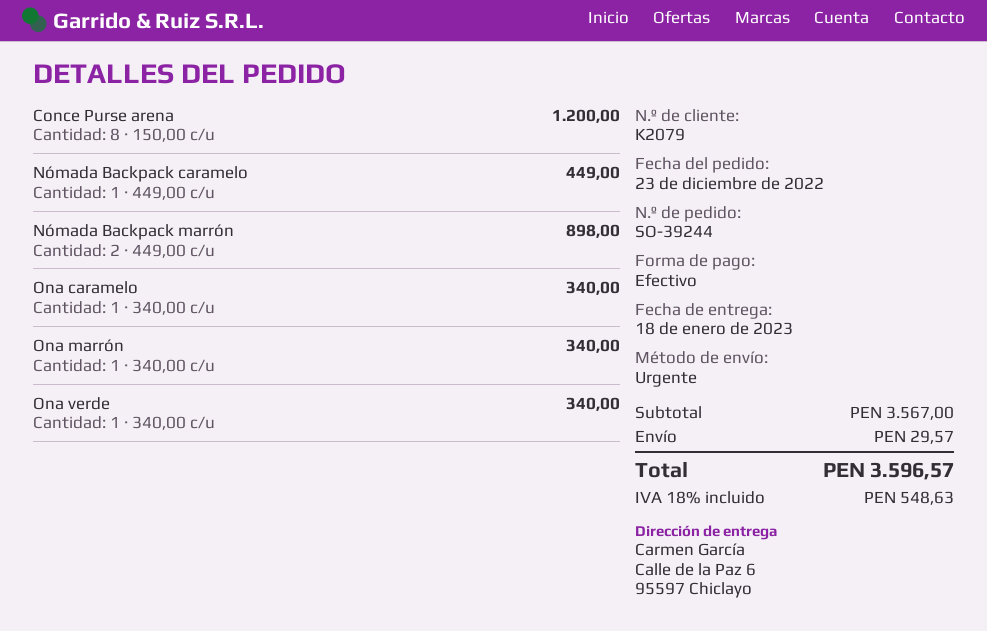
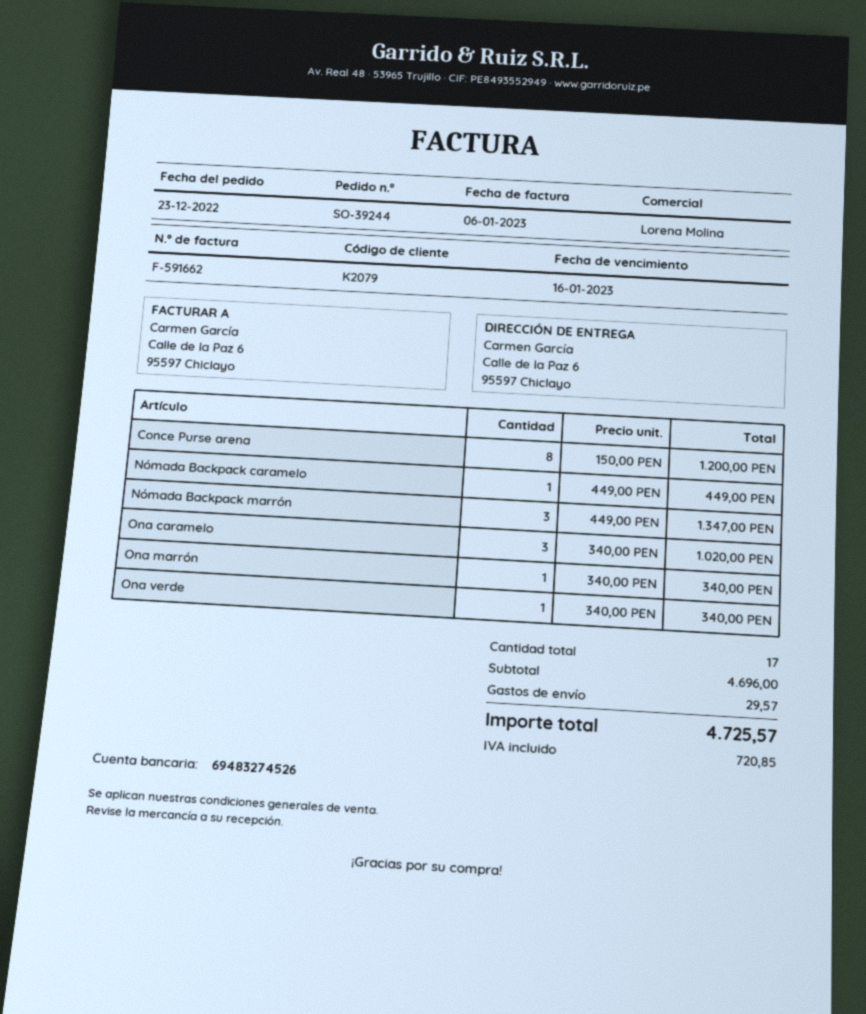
Nómada Backpack marrón: 2 x 449.00 = 898.00 -> 3 x 449.00 = 1347.00
Ona caramelo: 1 x 340.00 = 340.00 -> 3 x 340.00 = 1020.00
subtotal: 3567.00 -> 4696.00
tax: 548.63 -> 720.85
total: 3596.57 -> 4725.57

